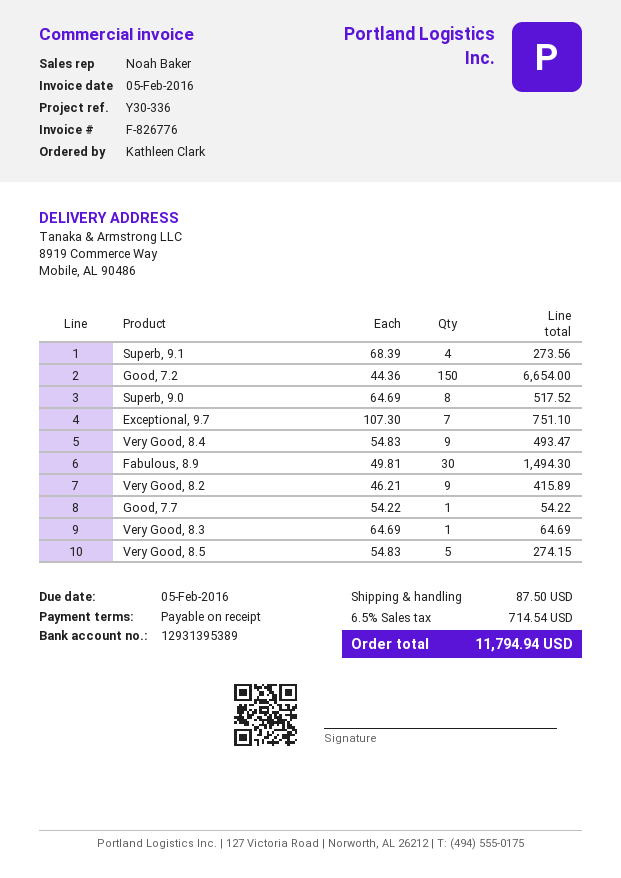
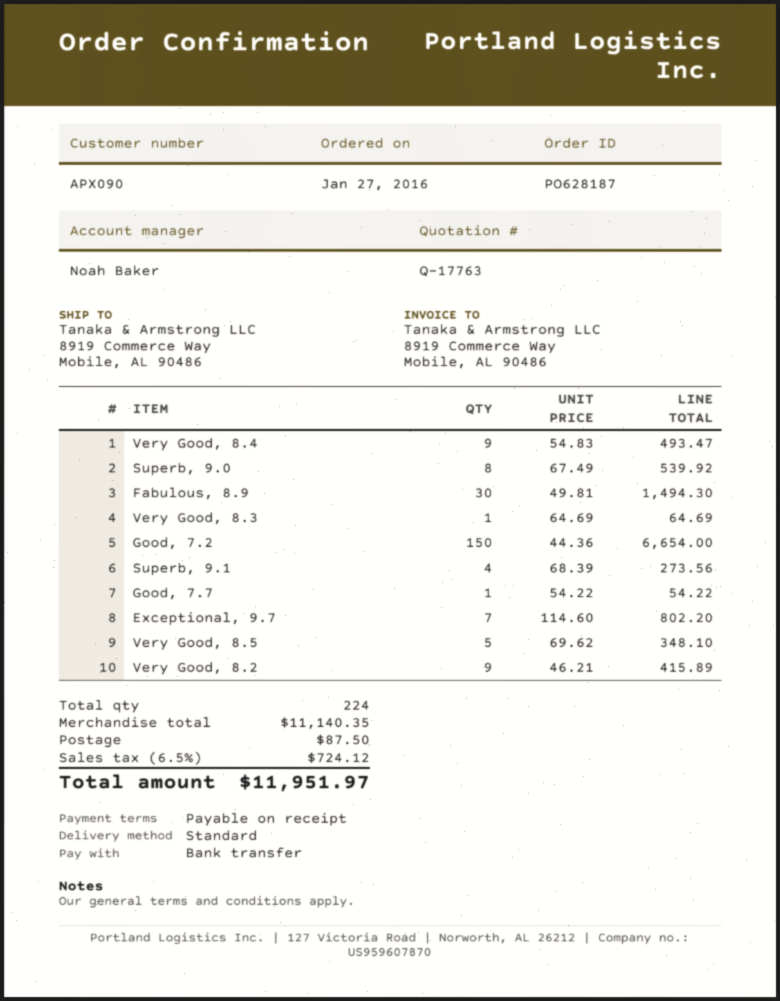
Superb, 9.0: 8 x 64.69 = 517.52 -> 8 x 67.49 = 539.92
Exceptional, 9.7: 7 x 107.30 = 751.10 -> 7 x 114.60 = 802.20
Very Good, 8.5: 5 x 54.83 = 274.15 -> 5 x 69.62 = 348.10
tax: 6.5% = 714.54 -> 6.5% = 724.12
total: 11794.94 -> 11951.97

